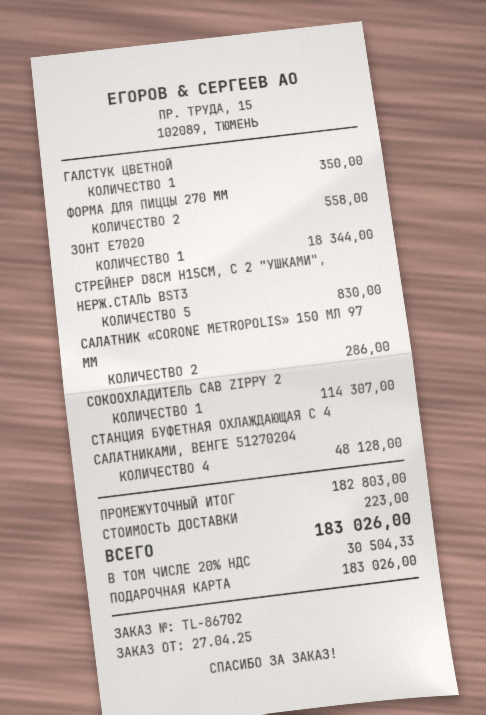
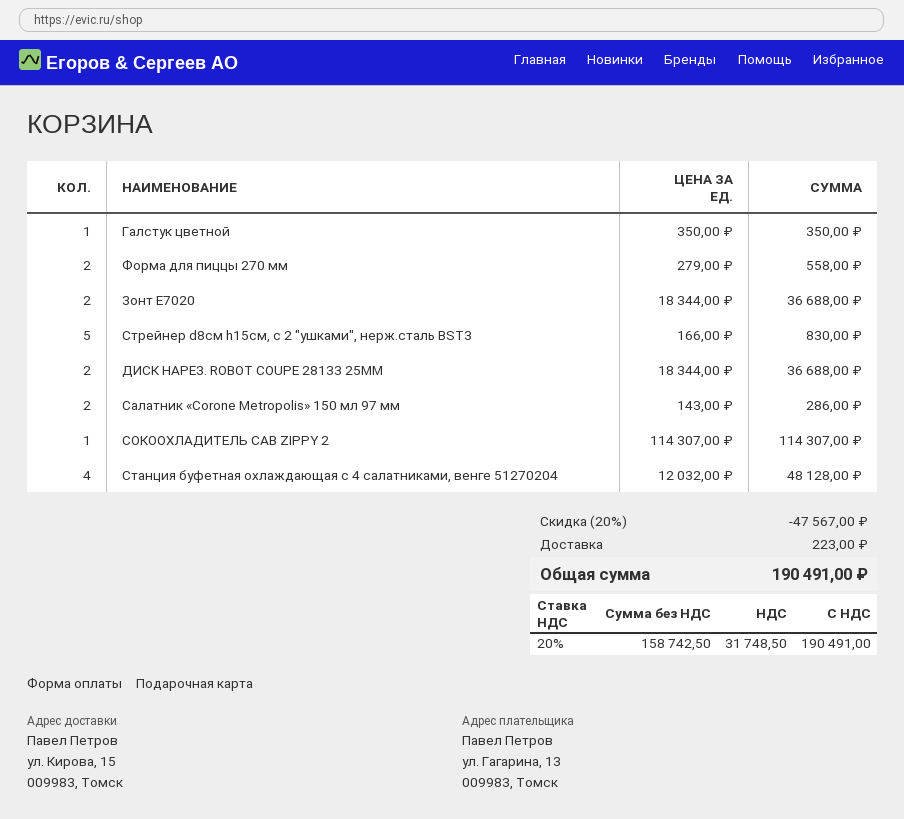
ЗОНТ E7020: 1 for 18344.00 -> 2 for 36688.00
ДИСК НАРЕЗ. ROBOT COUPE 28133 25ММ: none -> 2 for 36688.00
discount: none -> 20% = 47567.00
tax: 20% = 30504.33 -> 20% = 31748.50
total: 183026.00 -> 190491.00

